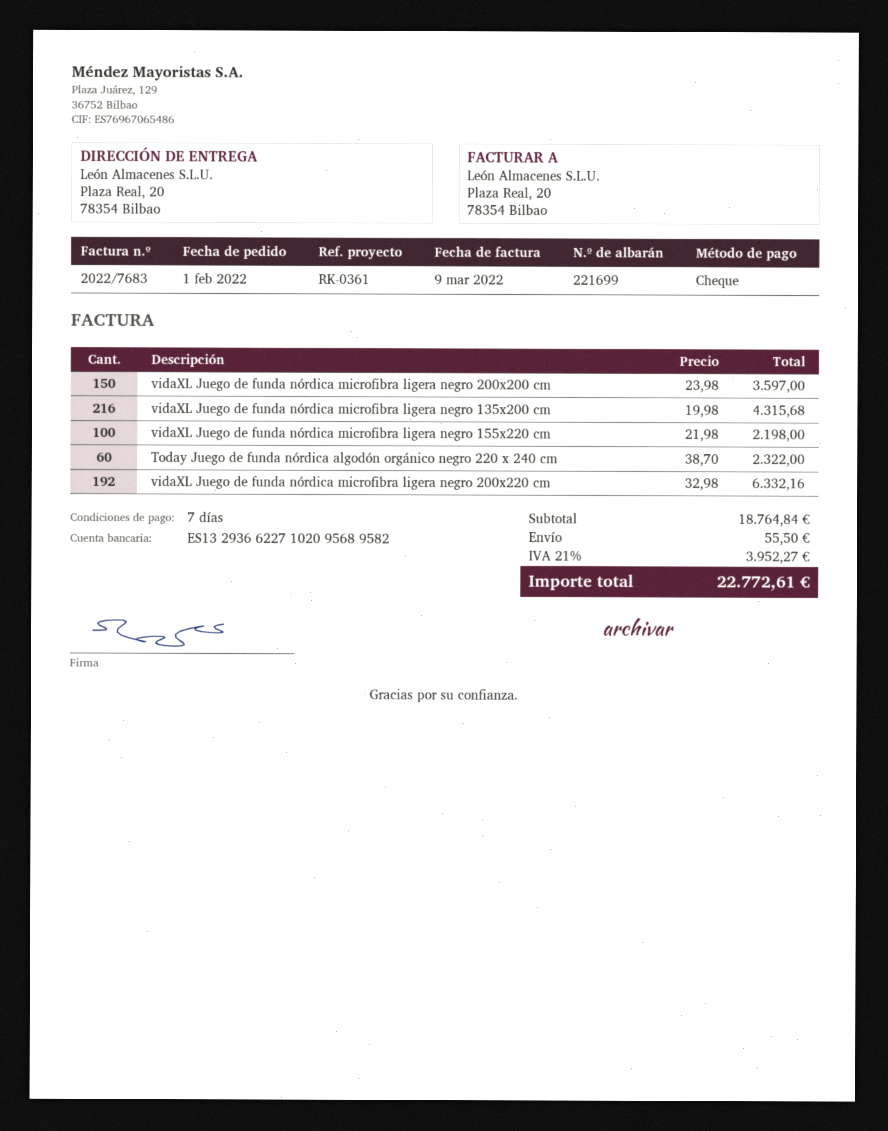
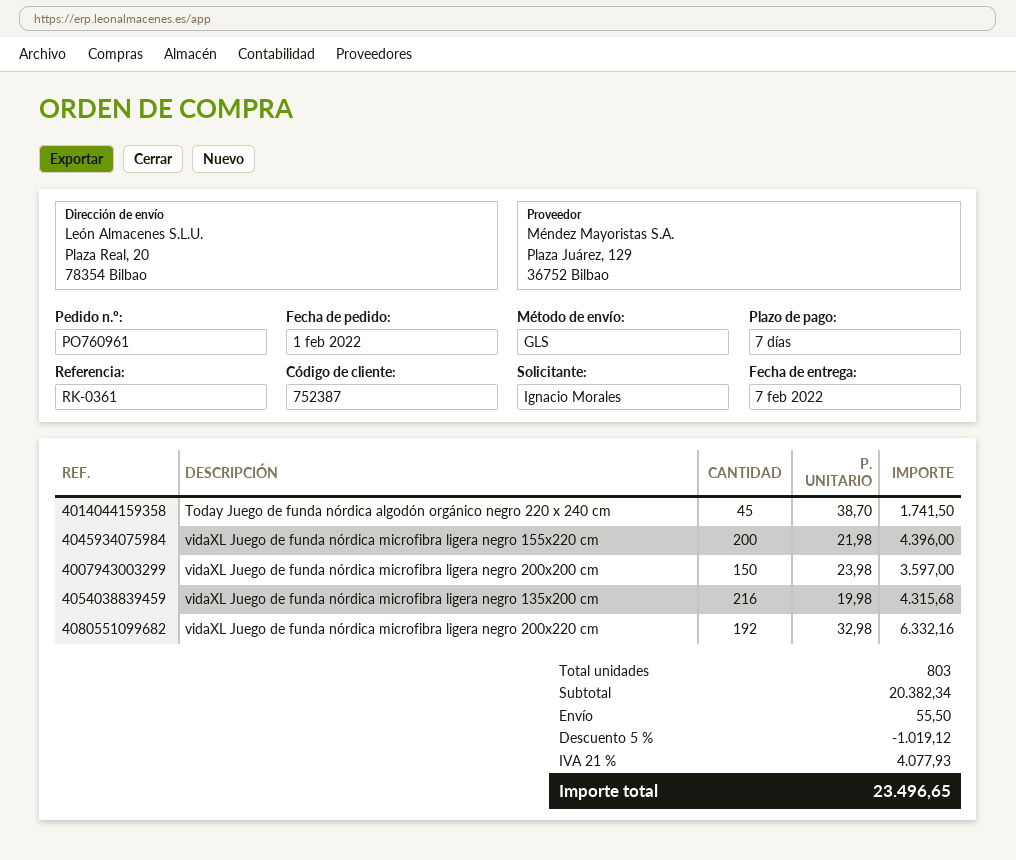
vidaXL Juego de funda nórdica microfibra ligera negro 155x220 cm: 100 x 21.98 = 2198.00 -> 200 x 21.98 = 4396.00
Today Juego de funda nórdica algodón orgánico negro 220 x 240 cm: 60 x 38.70 = 2322.00 -> 45 x 38.70 = 1741.50
subtotal: 18764.84 -> 20382.34
discount: none -> 5% = 1019.12
tax: 21% = 3952.27 -> 21% = 4077.93
total: 22772.61 -> 23496.65

